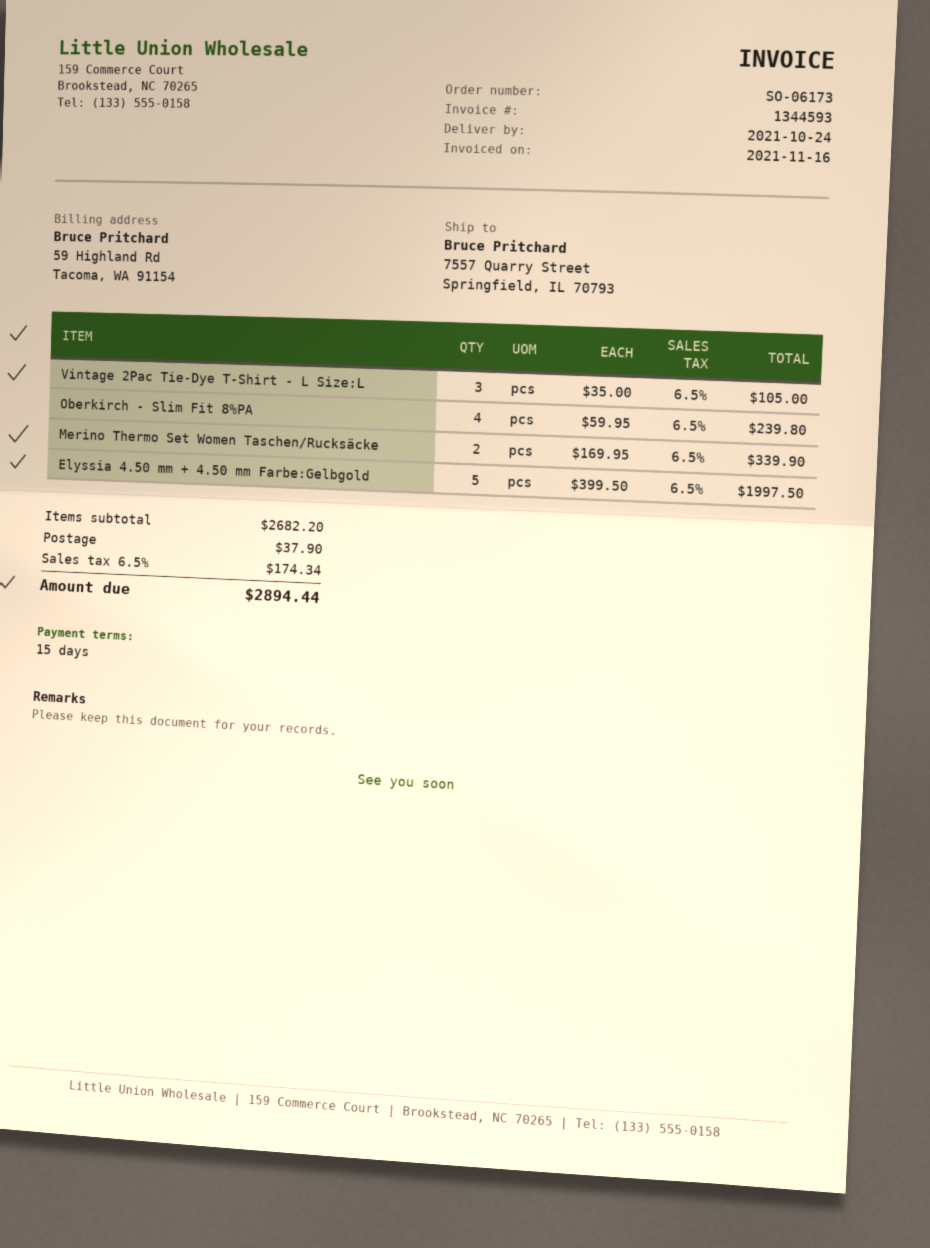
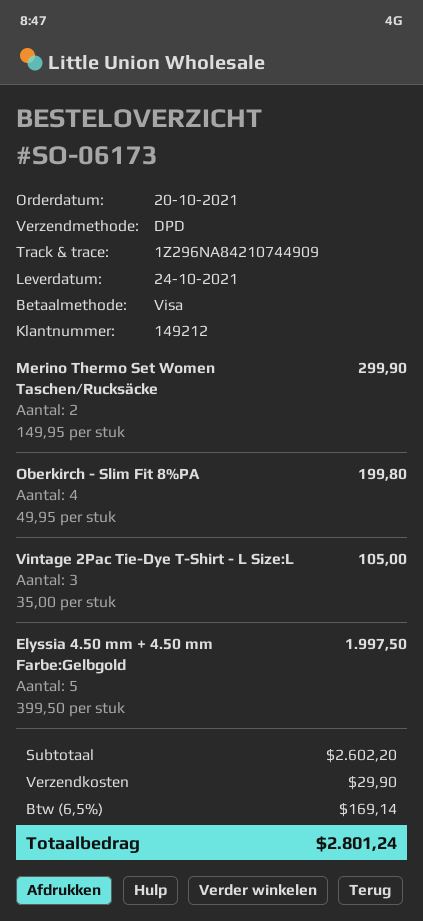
Oberkirch - Slim Fit 8%PA: 4 x 59.95 = 239.80 -> 4 x 49.95 = 199.80
Merino Thermo Set Women Taschen/Rucksäcke: 2 x 169.95 = 339.90 -> 2 x 149.95 = 299.90
subtotal: 2682.20 -> 2602.20
shipping: 37.90 -> 29.90
tax: 6.5% = 174.34 -> 6.5% = 169.14
total: 2894.44 -> 2801.24

